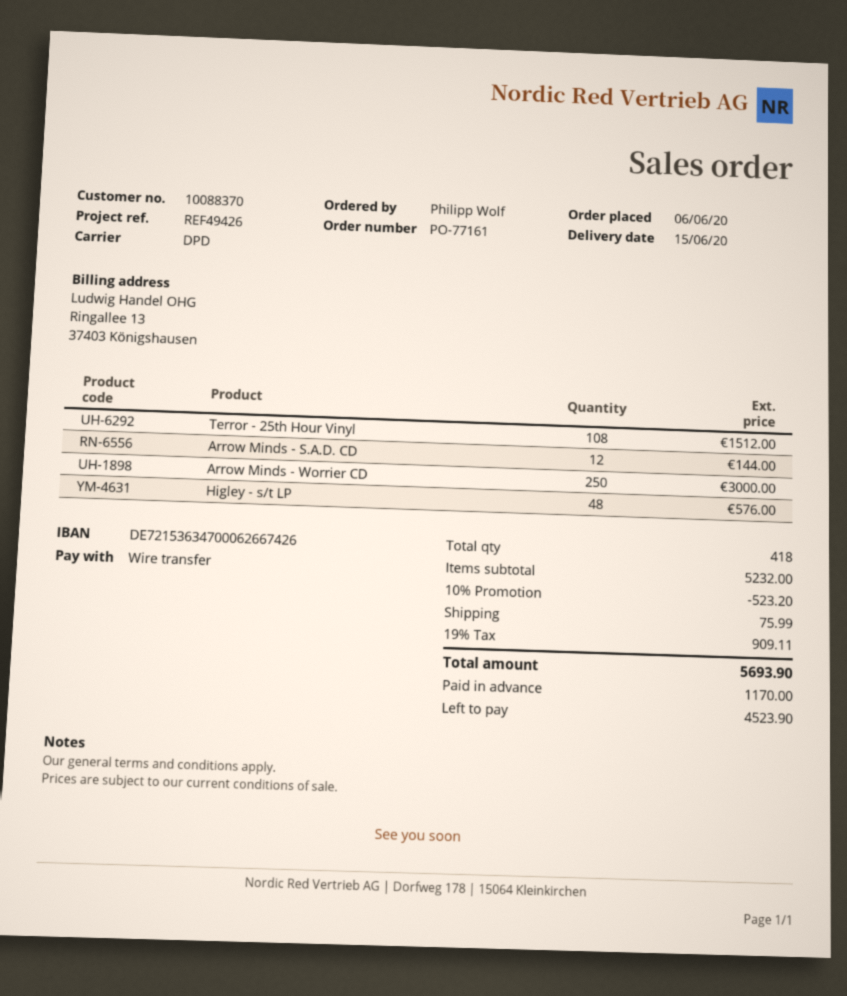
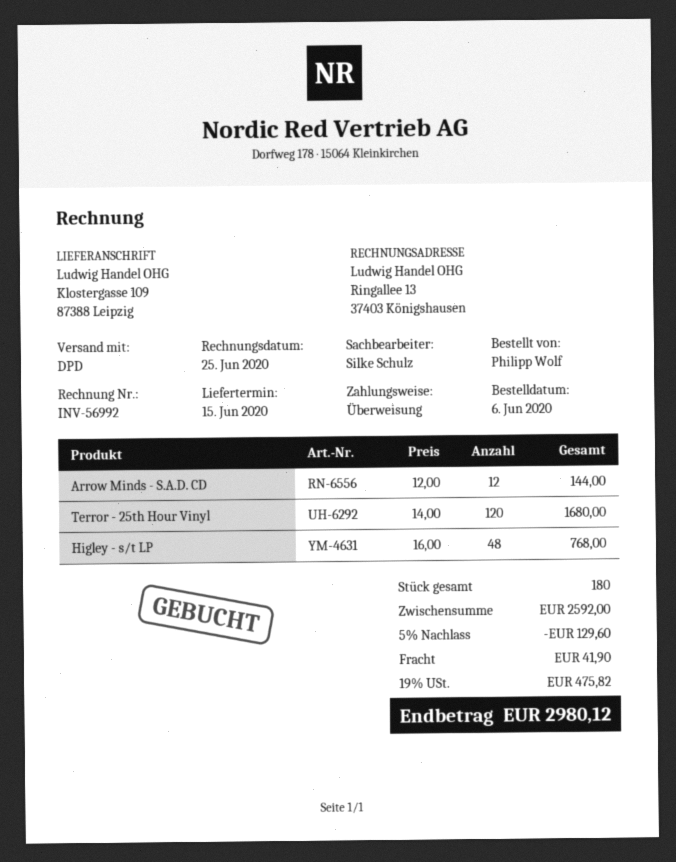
Terror - 25th Hour Vinyl: 108 for 1512.00 -> 120 for 1680.00
Arrow Minds - Worrier CD: 250 for 3000.00 -> none
Higley - s/t LP: 48 for 576.00 -> 48 for 768.00
total quantity: 418 -> 180
subtotal: 5232.00 -> 2592.00
discount: 10% = 523.20 -> 5% = 129.60
shipping: 75.99 -> 41.90
tax: 19% = 909.11 -> 19% = 475.82
total: 5693.90 -> 2980.12

